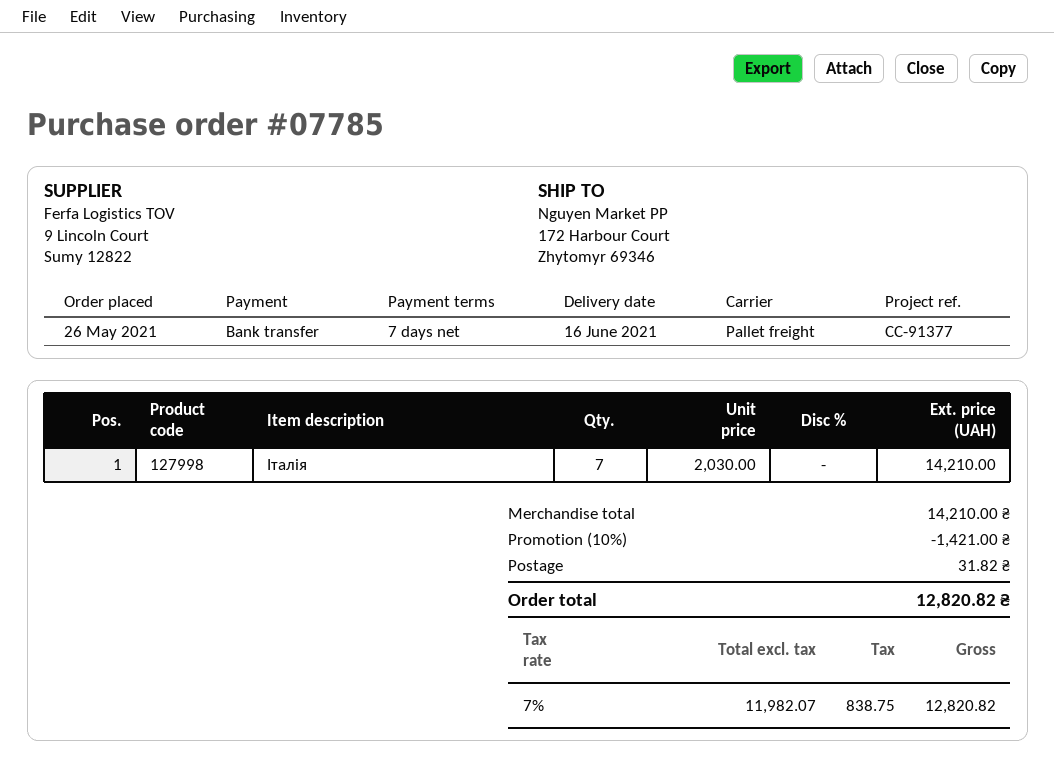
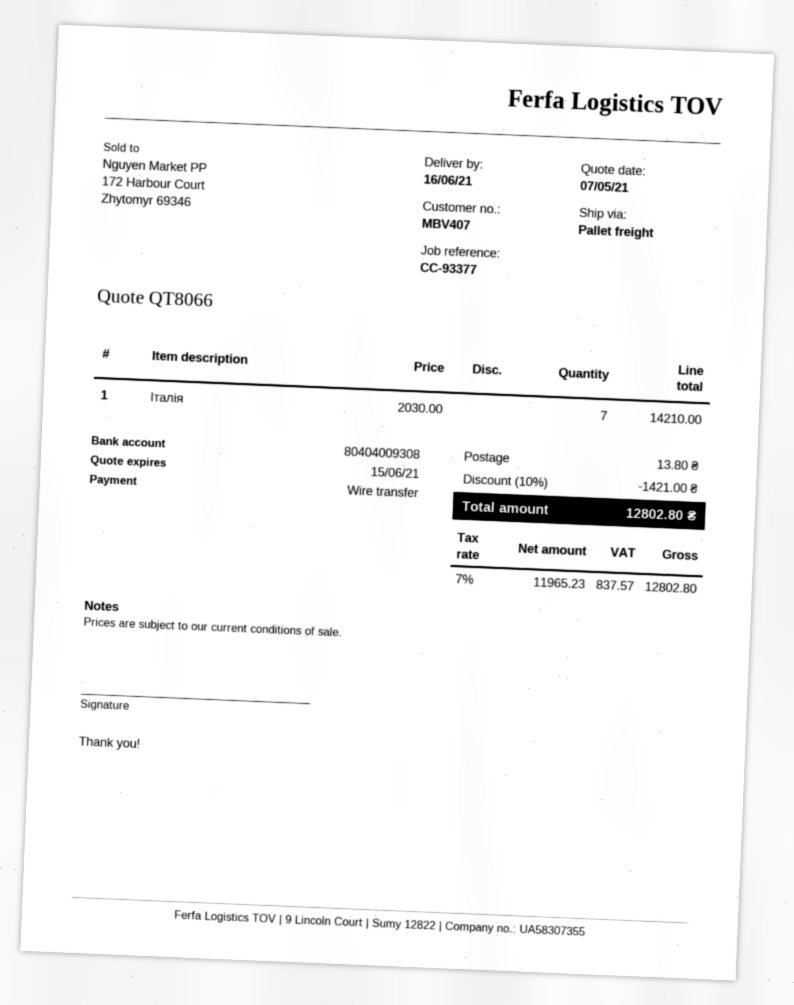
reference: CC-91377 -> CC-93377
shipping: 31.82 -> 13.80
net: 11982.07 -> 11965.23
tax: 7% = 838.75 -> 7% = 837.57
total: 12820.82 -> 12802.80

